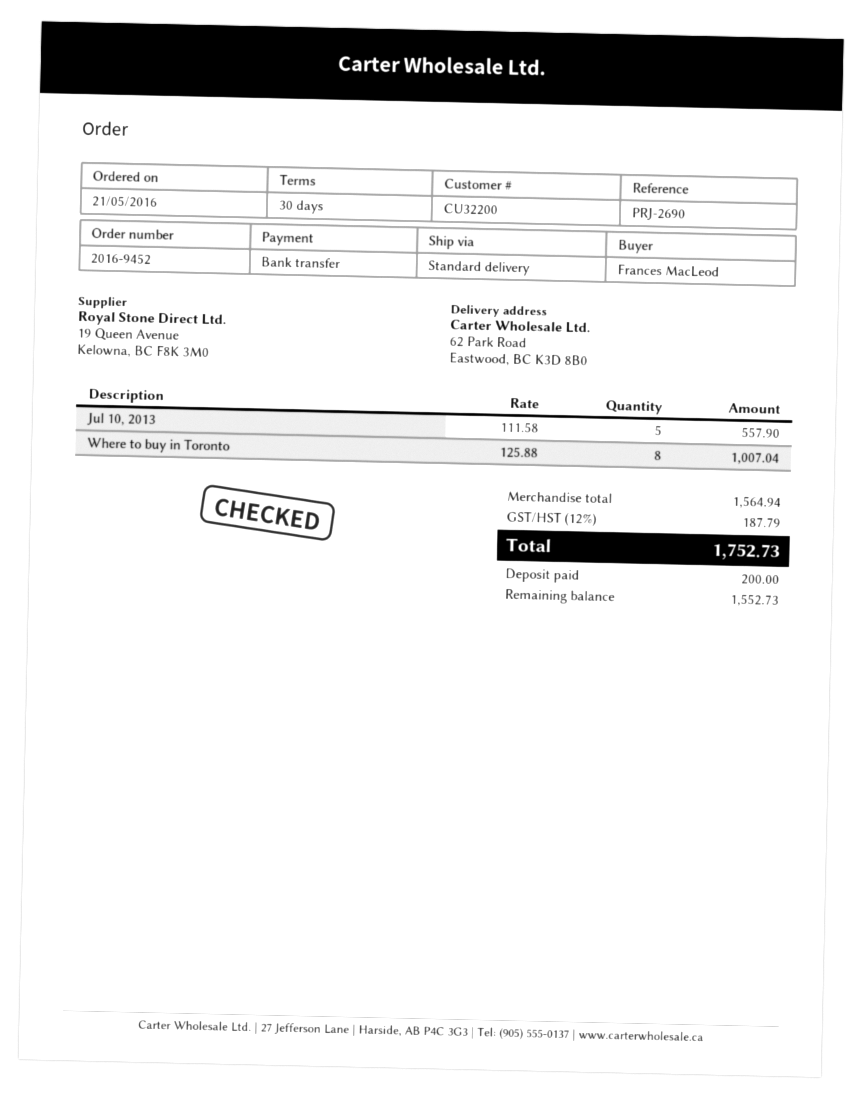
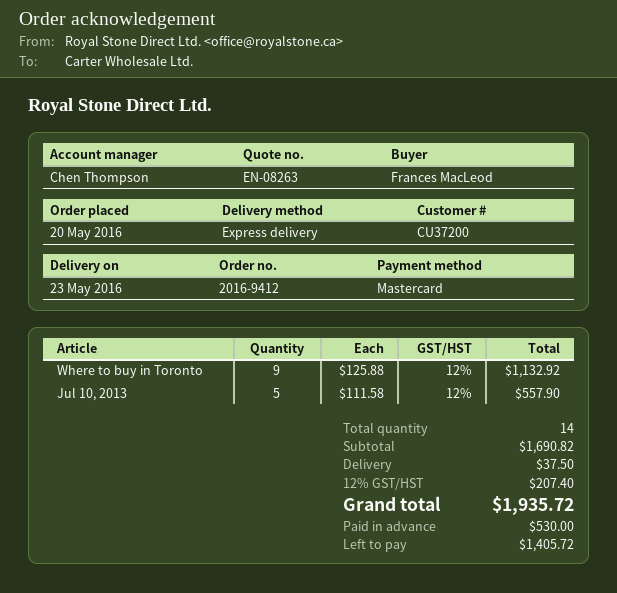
order number: 2016-9452 -> 2016-9412
order date: 2016-05-21 -> 2016-05-20
customer number: CU32200 -> CU37200
payment method: bank transfer -> Mastercard
shipping method: standard -> express
Where to buy in Toronto: 8 x 125.88 = 1007.04 -> 9 x 125.88 = 1132.92
subtotal: 1564.94 -> 1690.82
shipping: none -> 37.50
tax: 12% = 187.79 -> 12% = 207.40
total: 1752.73 -> 1935.72
deposit: 200.00 -> 530.00
balance: 1552.73 -> 1405.72

